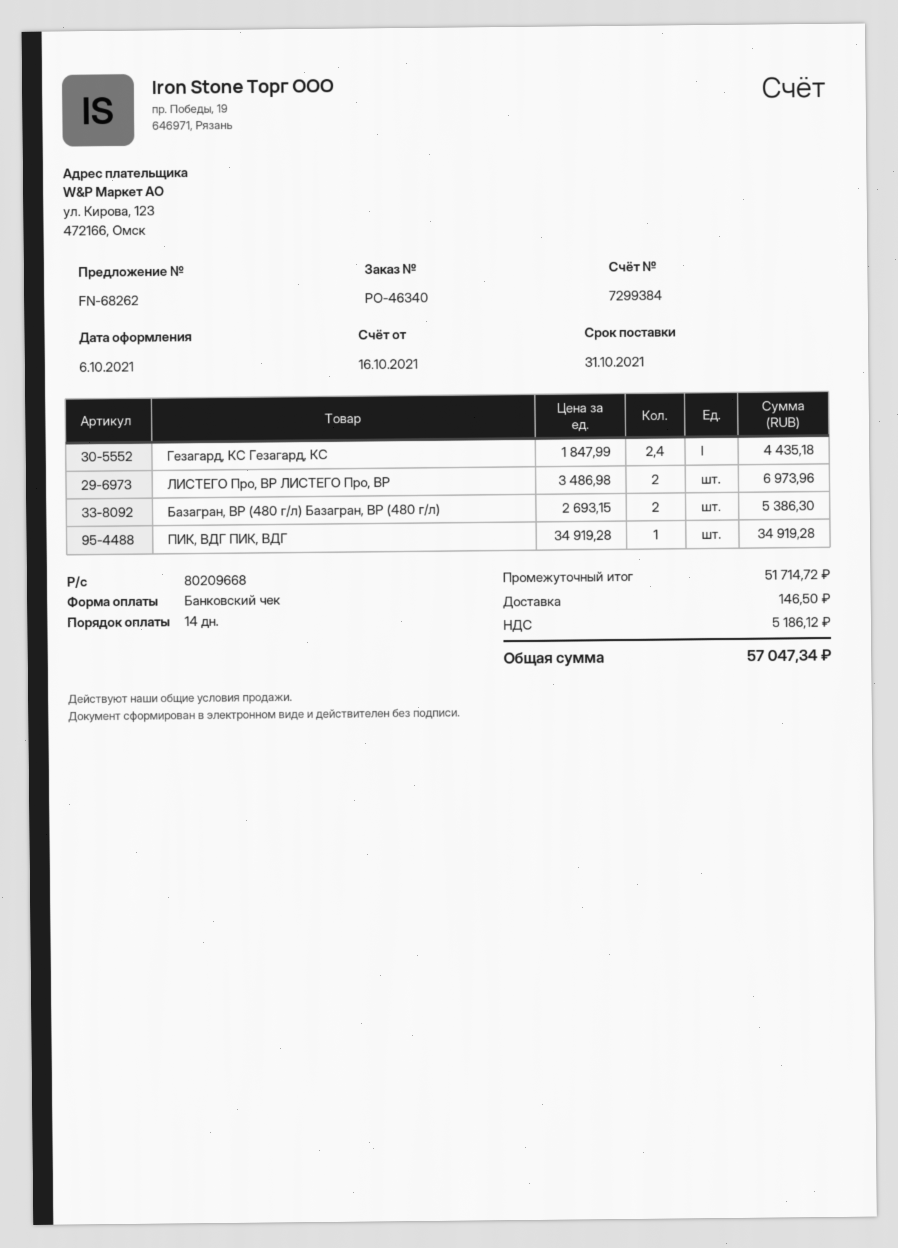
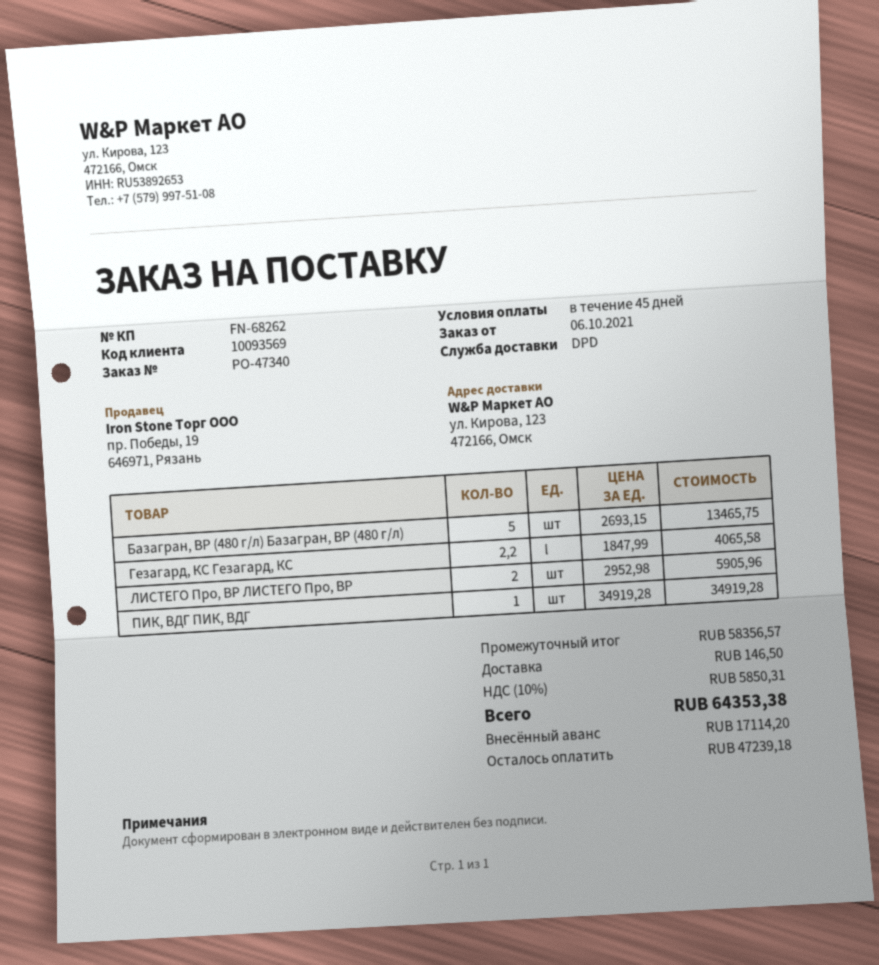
order number: PO-46340 -> PO-47340
payment terms: 14 days -> 45 days
Гезагард, КС Гезагард, КС: 2.4 x 1847.99 = 4435.18 -> 2.2 x 1847.99 = 4065.58
ЛИСТЕГО Про, ВР ЛИСТЕГО Про, ВР: 2 x 3486.98 = 6973.96 -> 2 x 2952.98 = 5905.96
Базагран, BР (480 г/л) Базагран, BР (480 г/л): 2 x 2693.15 = 5386.30 -> 5 x 2693.15 = 13465.75
subtotal: 51714.72 -> 58356.57
tax: 5186.12 -> 5850.31
total: 57047.34 -> 64353.38

